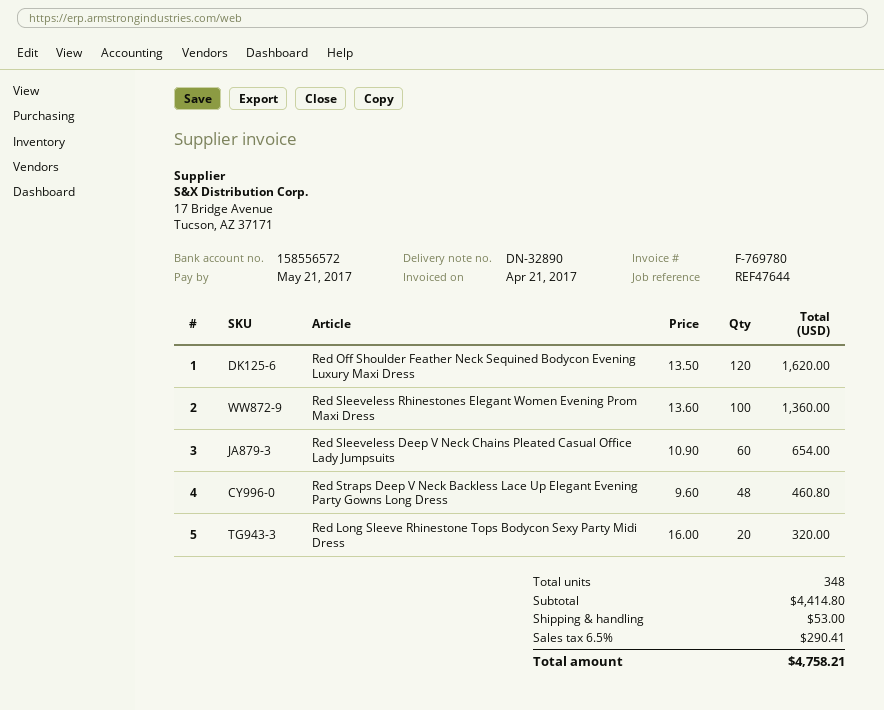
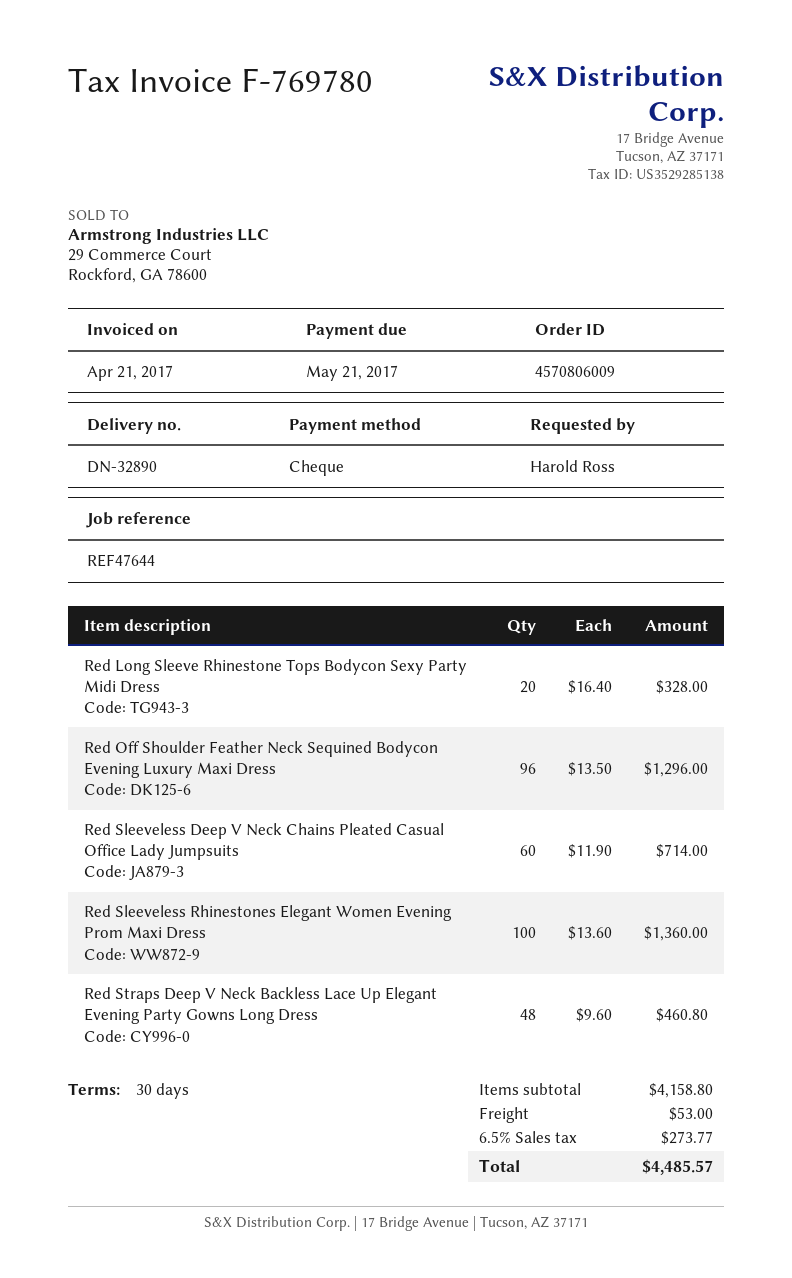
Red Off Shoulder Feather Neck Sequined Bodycon Evening Luxury Maxi Dress: 120 x 13.50 = 1620.00 -> 96 x 13.50 = 1296.00
Red Sleeveless Deep V Neck Chains Pleated Casual Office Lady Jumpsuits: 60 x 10.90 = 654.00 -> 60 x 11.90 = 714.00
Red Long Sleeve Rhinestone Tops Bodycon Sexy Party Midi Dress: 20 x 16.00 = 320.00 -> 20 x 16.40 = 328.00
subtotal: 4414.80 -> 4158.80
tax: 6.5% = 290.41 -> 6.5% = 273.77
total: 4758.21 -> 4485.57

